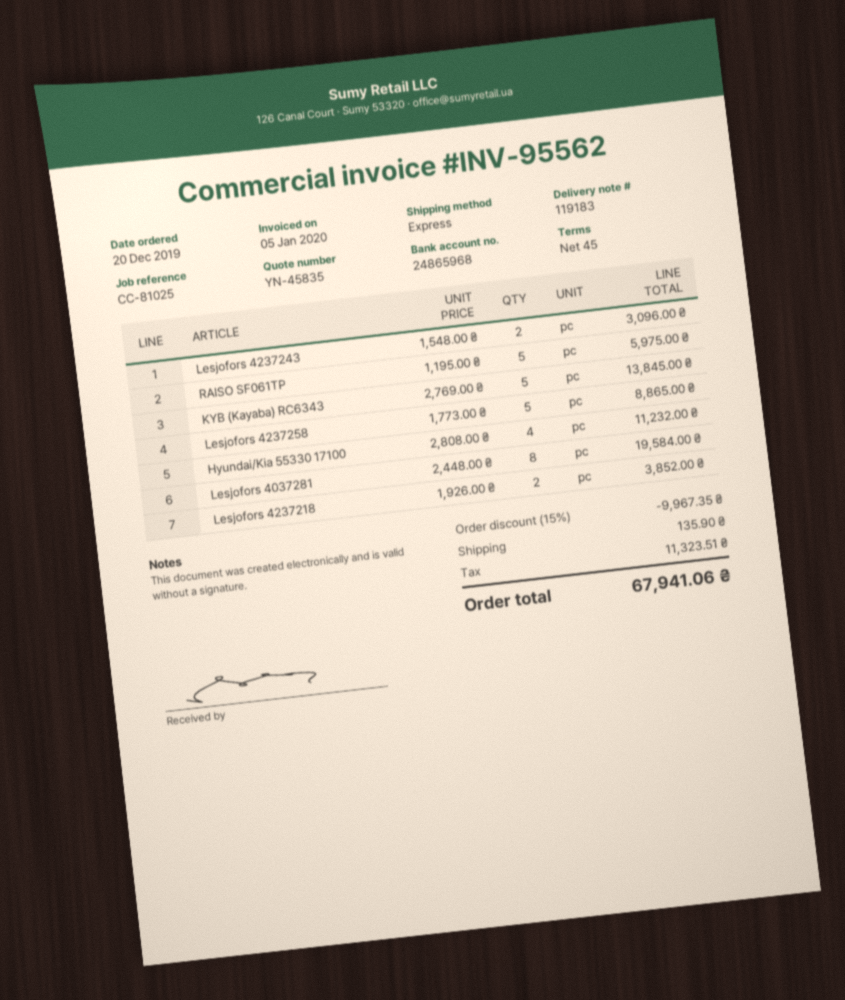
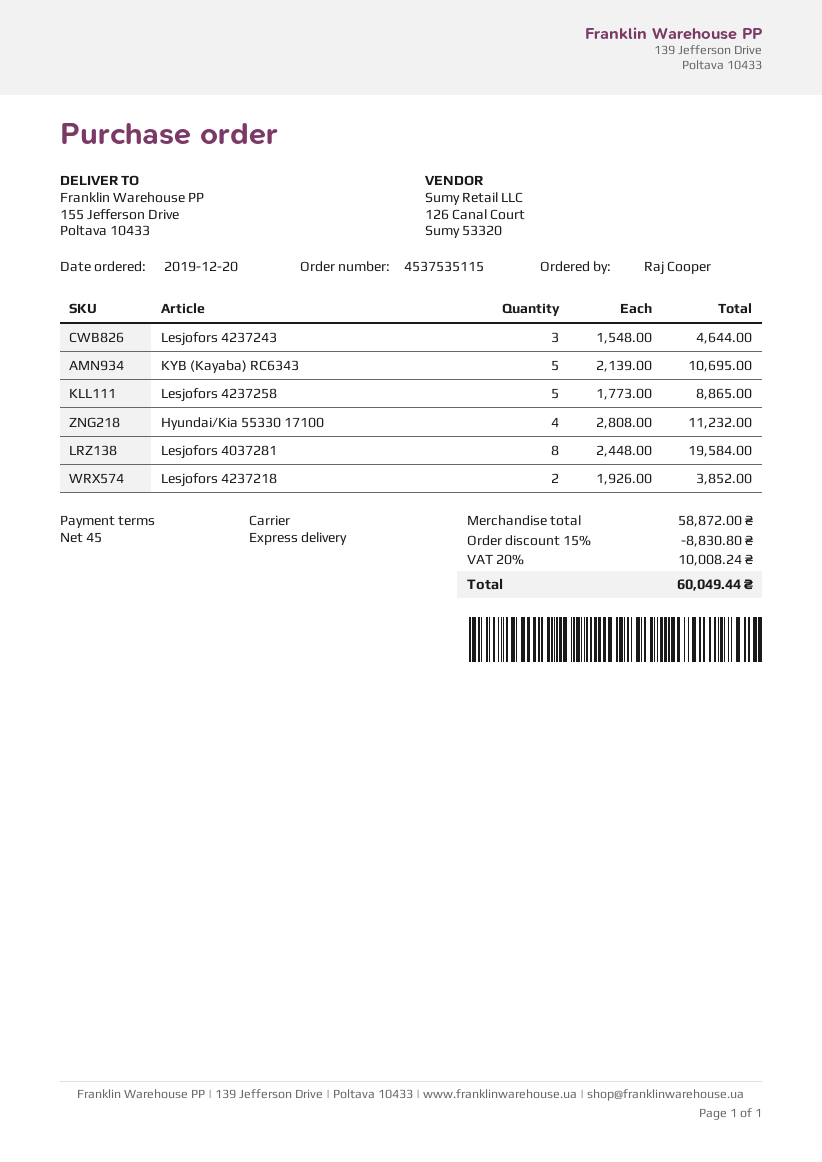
Lesjofors 4237243: 2 x 1548.00 = 3096.00 -> 3 x 1548.00 = 4644.00
RAISO SF061TP: 5 x 1195.00 = 5975.00 -> none
KYB (Kayaba) RC6343: 5 x 2769.00 = 13845.00 -> 5 x 2139.00 = 10695.00
discount: 15% = 9967.35 -> 15% = 8830.80
shipping: 135.90 -> none
tax: 11323.51 -> 10008.24
total: 67941.06 -> 60049.44

